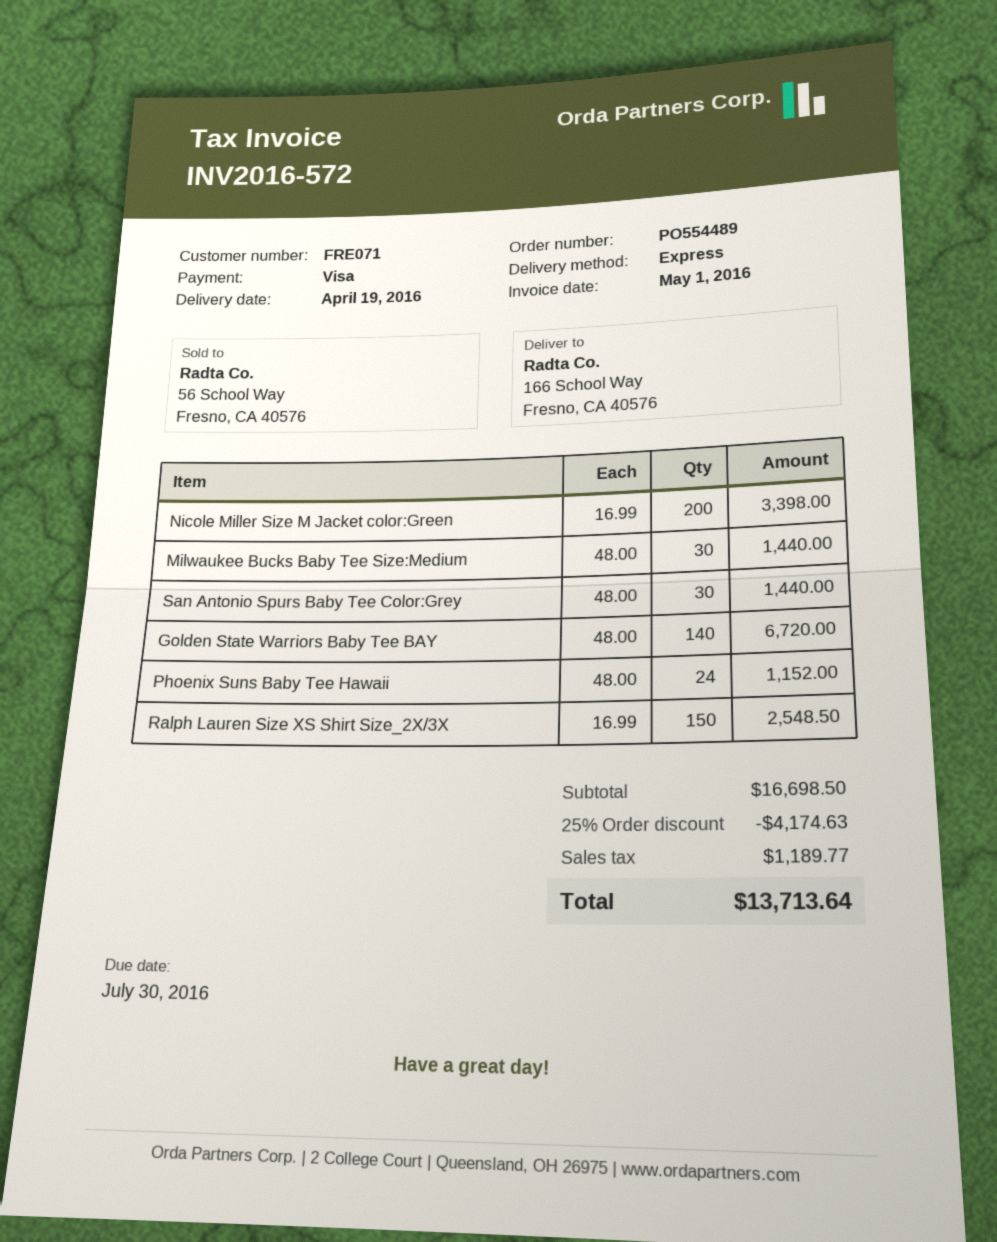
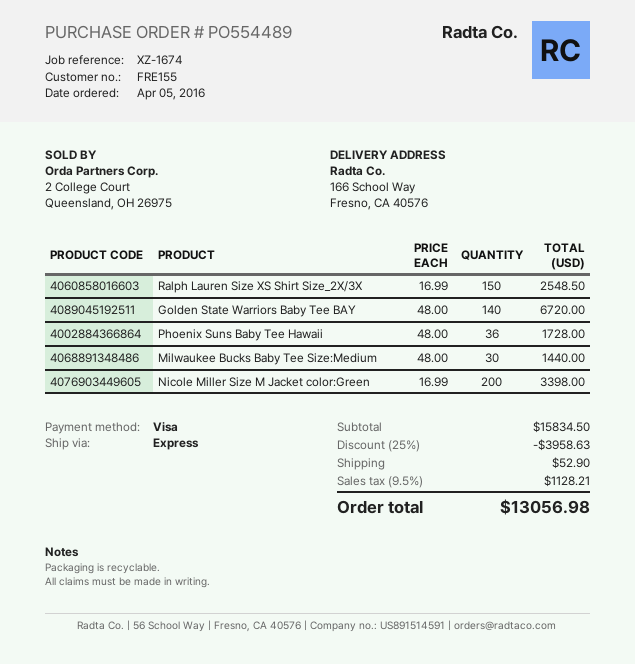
customer number: FRE071 -> FRE155
San Antonio Spurs Baby Tee Color:Grey: 30 x 48.00 = 1440.00 -> none
Phoenix Suns Baby Tee Hawaii: 24 x 48.00 = 1152.00 -> 36 x 48.00 = 1728.00
subtotal: 16698.50 -> 15834.50
discount: 25% = 4174.63 -> 25% = 3958.63
shipping: none -> 52.90
tax: 1189.77 -> 1128.21
total: 13713.64 -> 13056.98

